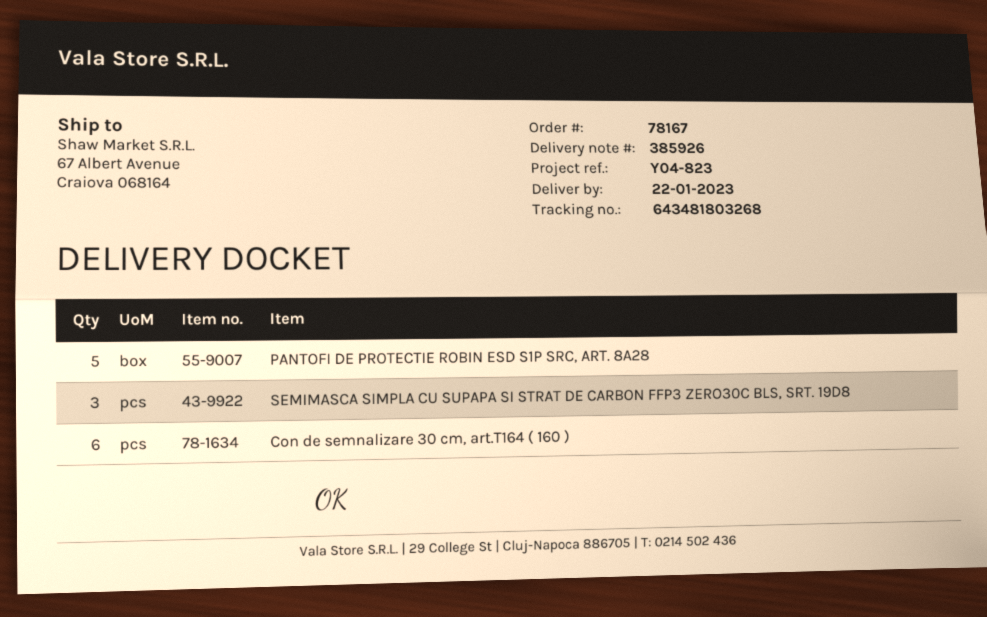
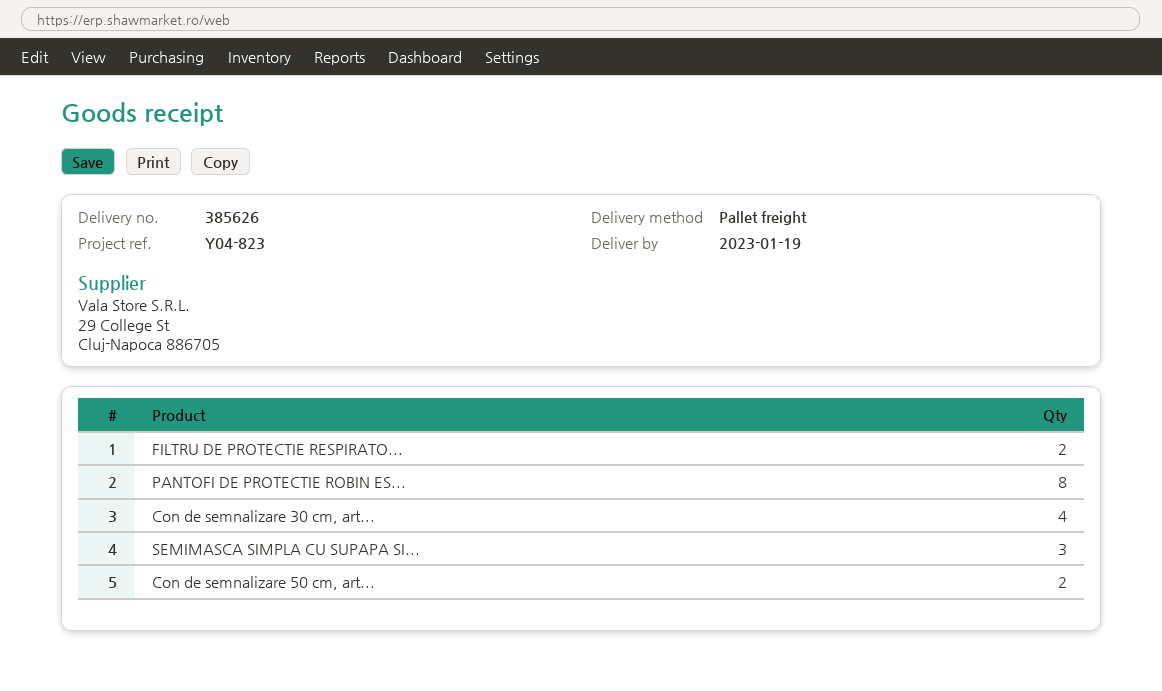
delivery note number: 385926 -> 385626
delivery date: 2023-01-22 -> 2023-01-19
PANTOFI DE PROTECTIE ROBIN ESD S1P SRC, ART. 8A28: 5 -> 8
Con de semnalizare 30 cm, art.T164 ( 160 ): 6 -> 4
FILTRU DE PROTECTIE RESPIRATO...: none -> 2
Con de semnalizare 50 cm, art...: none -> 2

